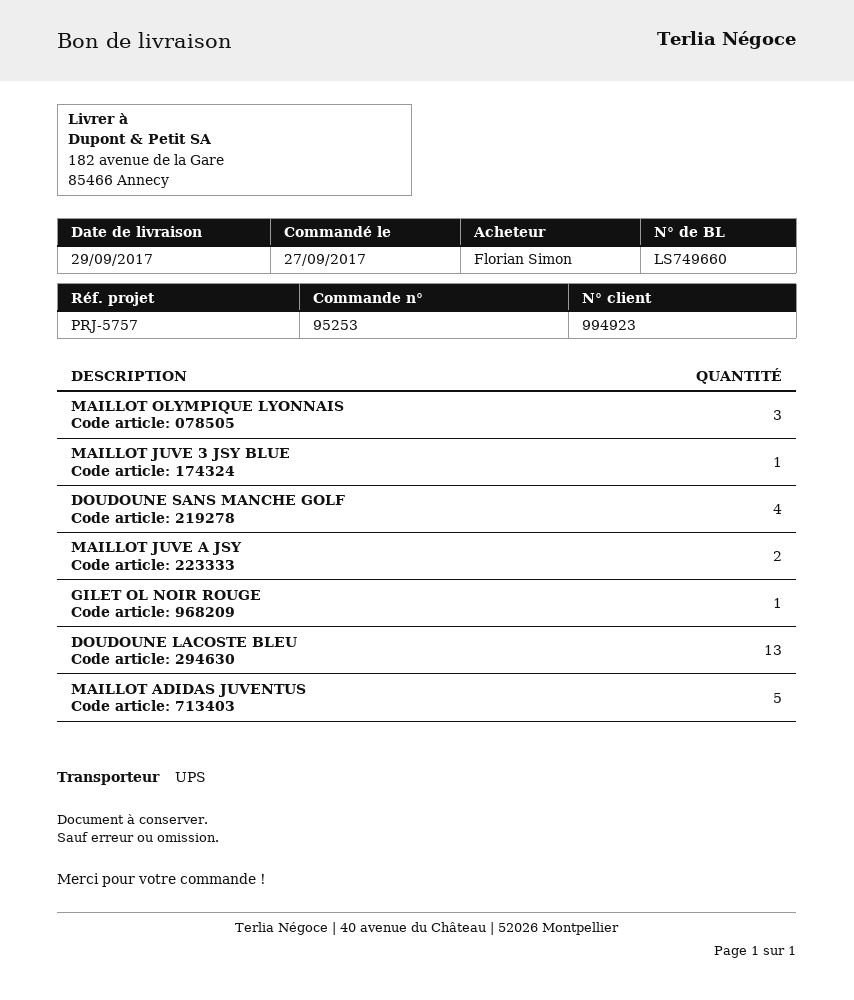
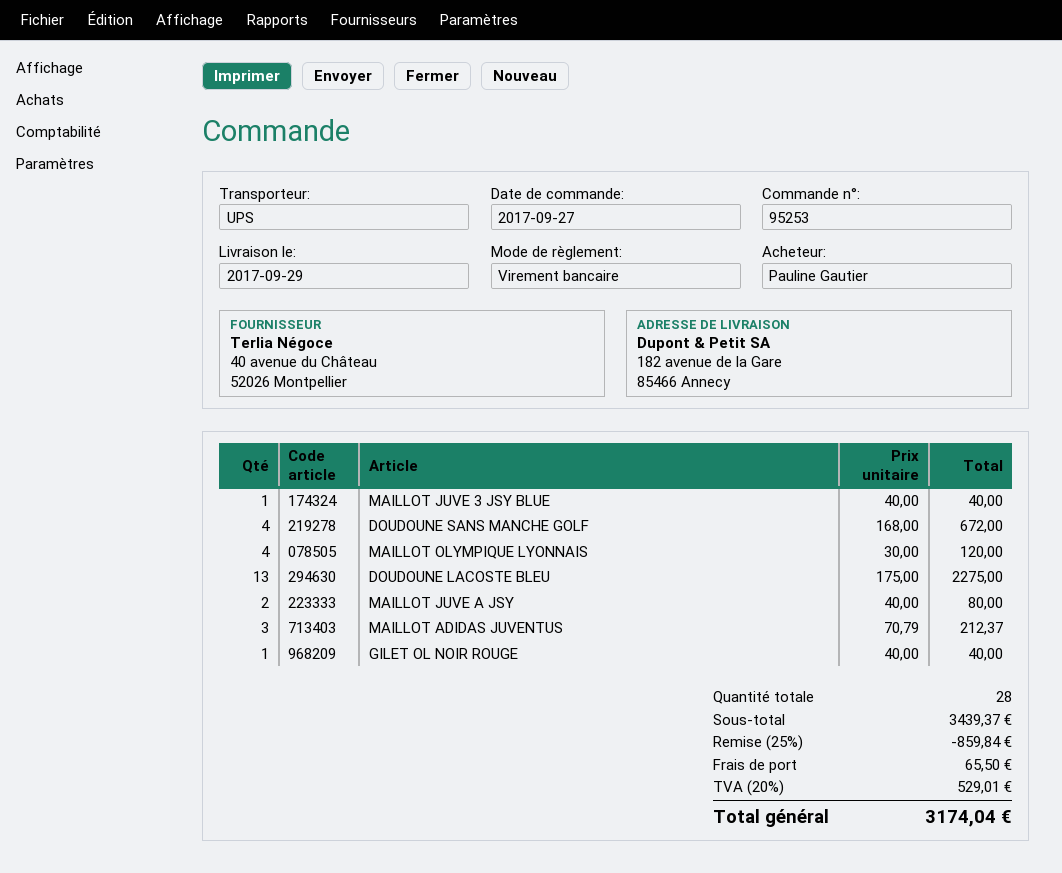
ordered by: Florian Simon -> Pauline Gautier
MAILLOT OLYMPIQUE LYONNAIS: 3 -> 4
MAILLOT ADIDAS JUVENTUS: 5 -> 3

